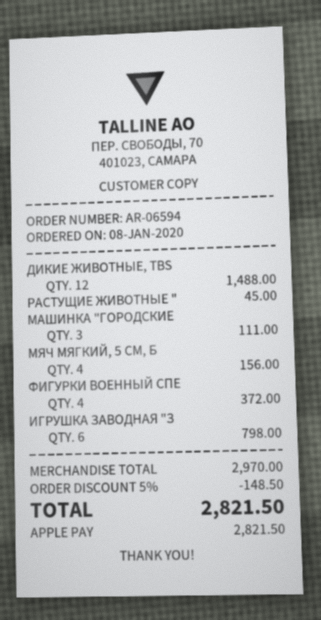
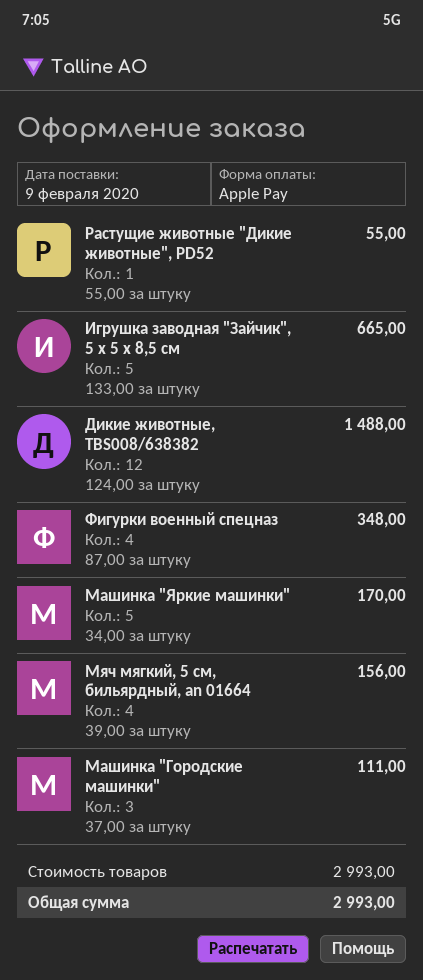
РАСТУЩИЕ ЖИВОТНЫЕ ": 1 for 45.00 -> 1 for 55.00
ФИГУРКИ ВОЕННЫЙ СПЕ: 4 for 372.00 -> 4 for 348.00
ИГРУШКА ЗАВОДНАЯ "З: 6 for 798.00 -> 5 for 665.00
Машинка "Яркие машинки": none -> 5 for 170.00
subtotal: 2970.00 -> 2993.00
discount: 5% = 148.50 -> none
total: 2821.50 -> 2993.00

